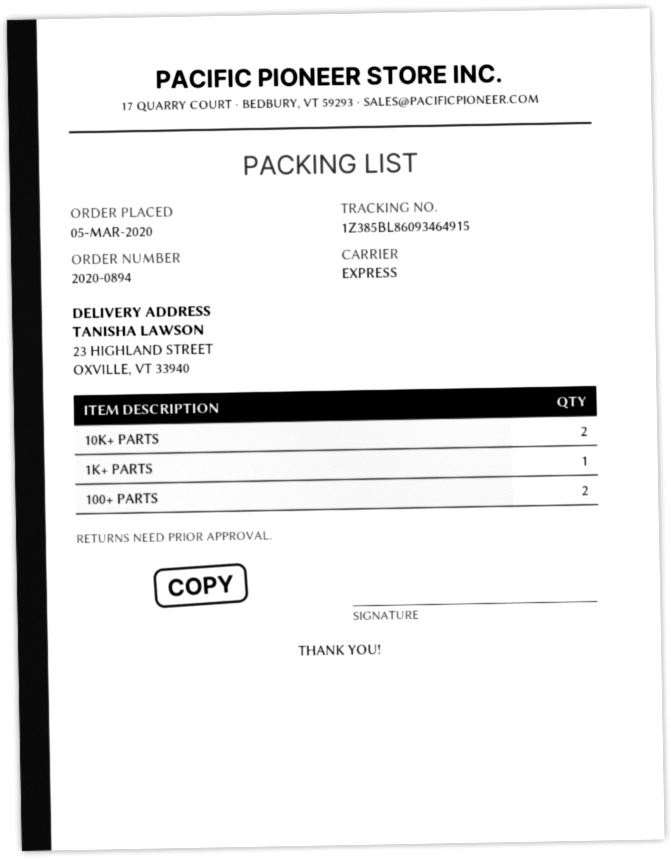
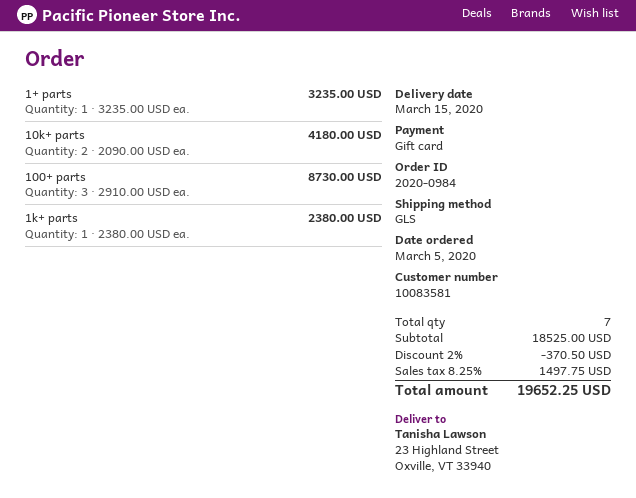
order number: 2020-0894 -> 2020-0984
shipping method: express -> GLS
100+ PARTS: 2 -> 3
1+ parts: none -> 1

